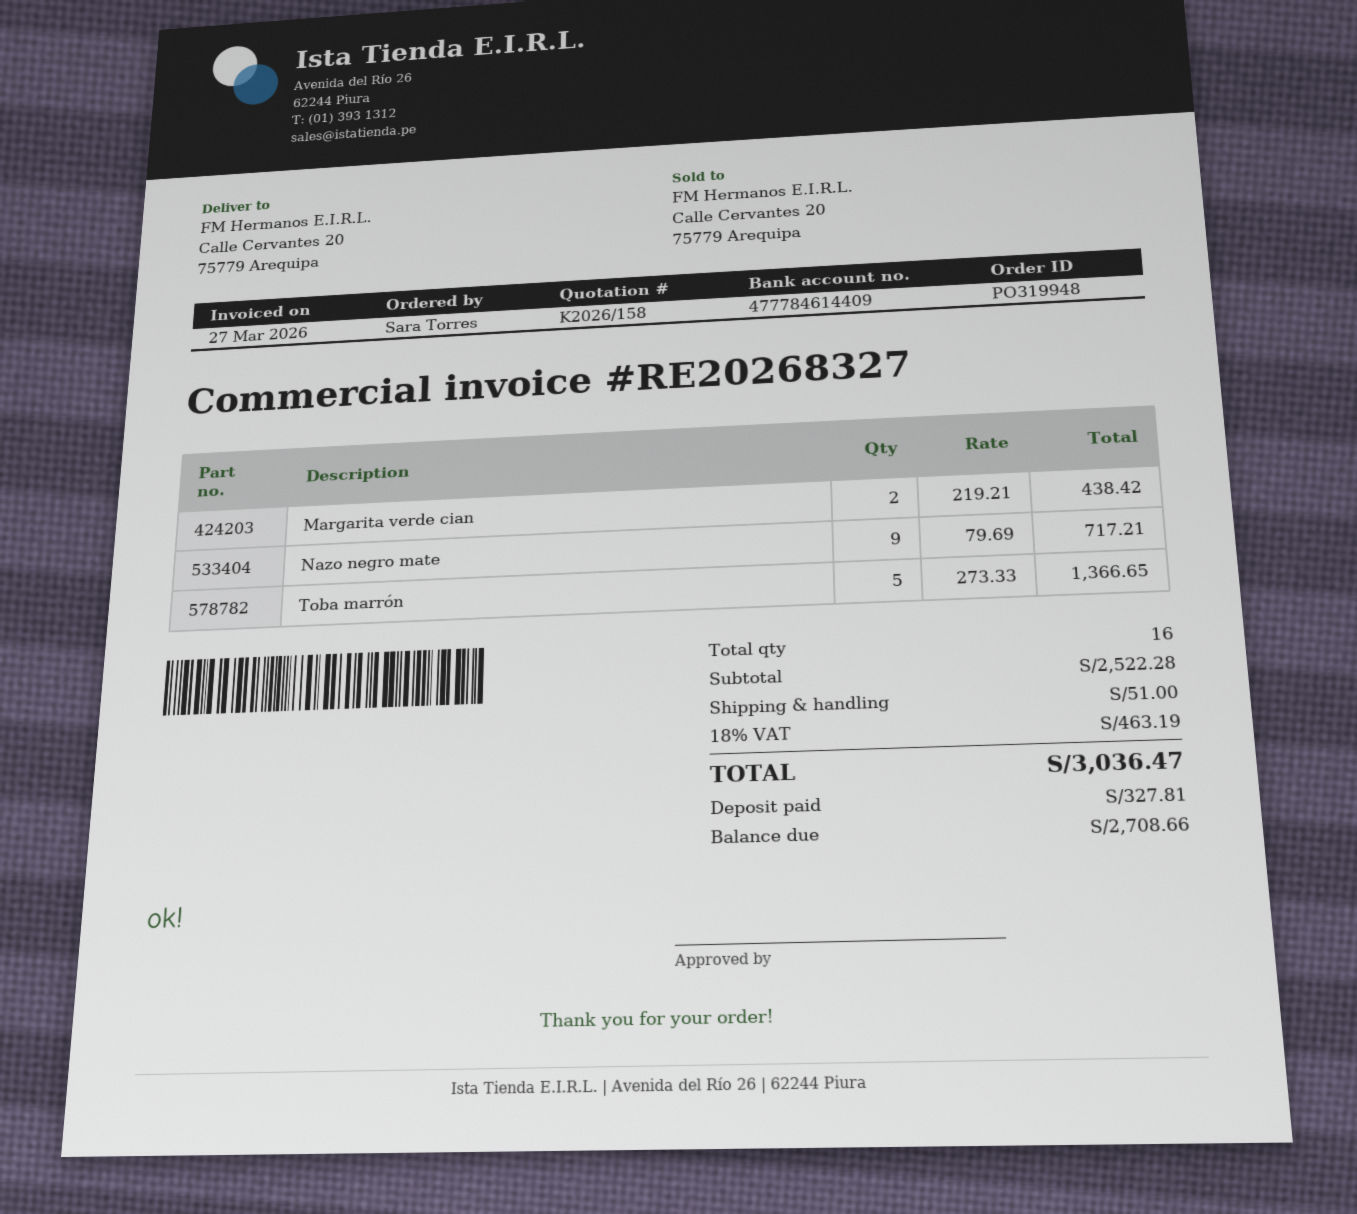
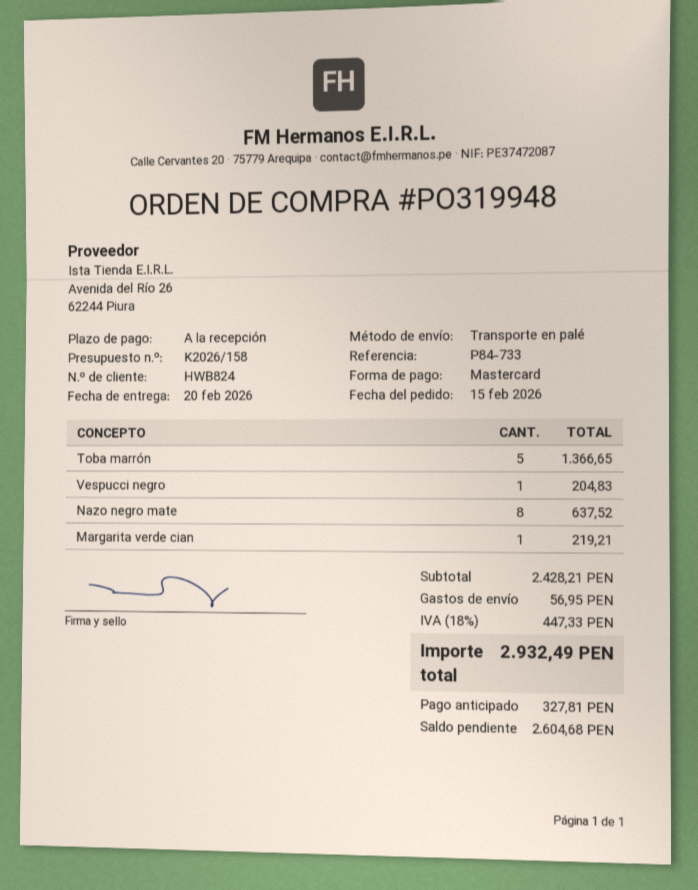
Margarita verde cian: 2 for 438.42 -> 1 for 219.21
Nazo negro mate: 9 for 717.21 -> 8 for 637.52
Vespucci negro: none -> 1 for 204.83
subtotal: 2522.28 -> 2428.21
shipping: 51.00 -> 56.95
tax: 18% = 463.19 -> 18% = 447.33
total: 3036.47 -> 2932.49
balance: 2708.66 -> 2604.68

